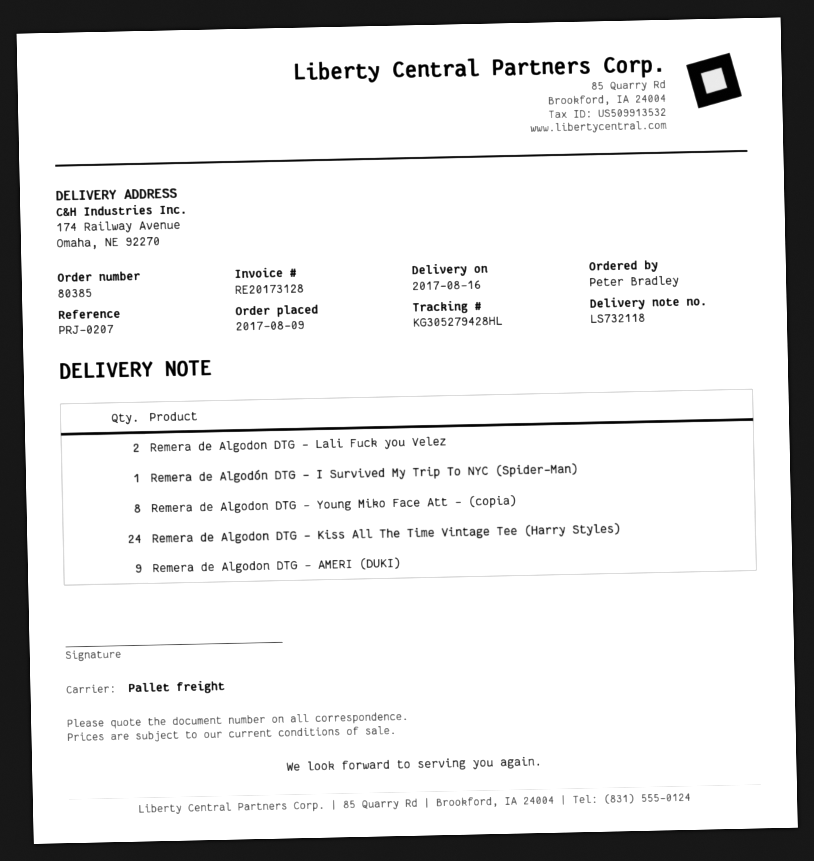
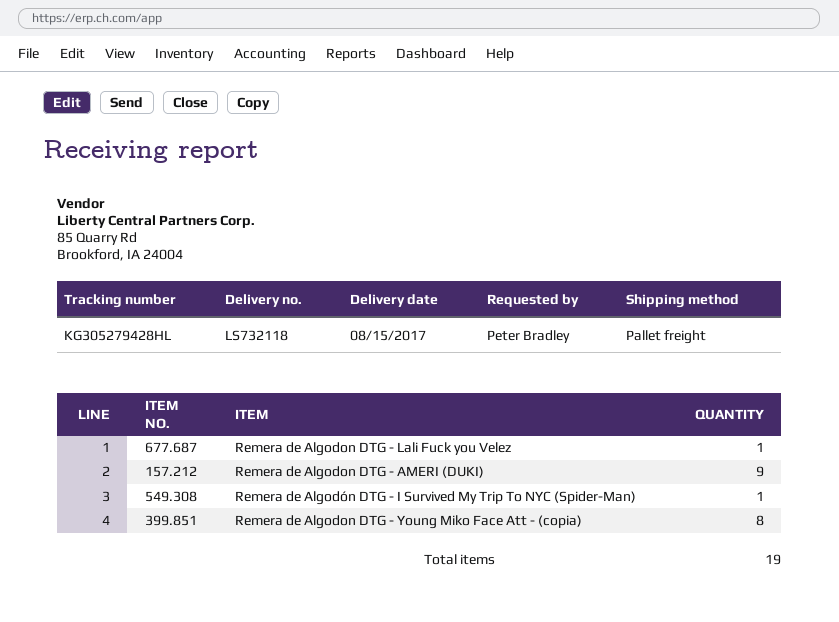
delivery date: 2017-08-16 -> 2017-08-15
Remera de Algodon DTG - Lali Fuck you Velez: 2 -> 1
Remera de Algodon DTG - Kiss All The Time Vintage Tee (Harry Styles): 24 -> none

